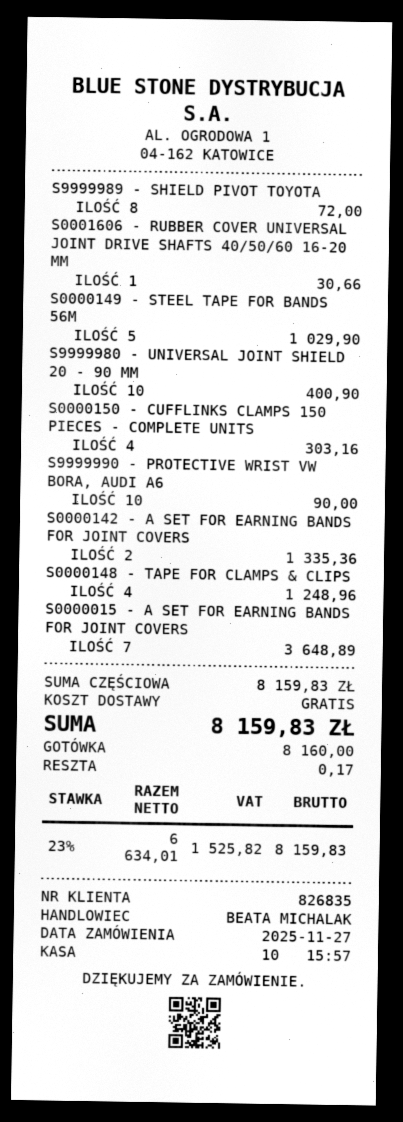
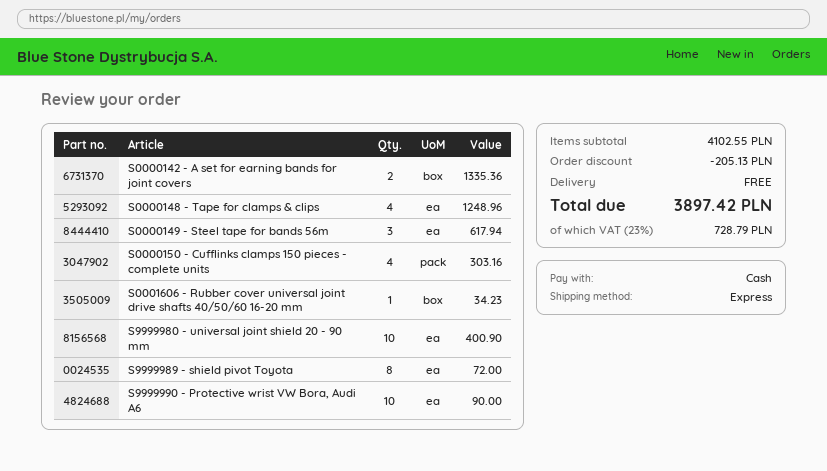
S0001606 - RUBBER COVER UNIVERSAL JOINT DRIVE SHAFTS 40/50/60 16-20 MM: 1 for 30.66 -> 1 for 34.23
S0000149 - STEEL TAPE FOR BANDS 56M: 5 for 1029.90 -> 3 for 617.94
S0000015 - A SET FOR EARNING BANDS FOR JOINT COVERS: 7 for 3648.89 -> none
subtotal: 8159.83 -> 4102.55
discount: none -> 205.13
tax: 23% = 1525.82 -> 23% = 728.79
total: 8159.83 -> 3897.42

